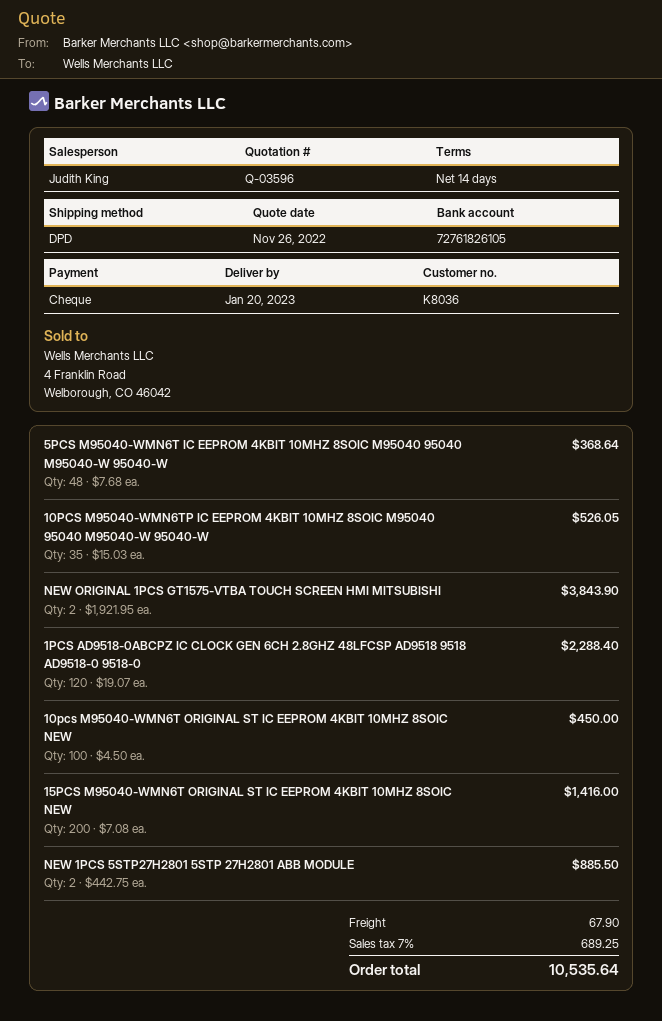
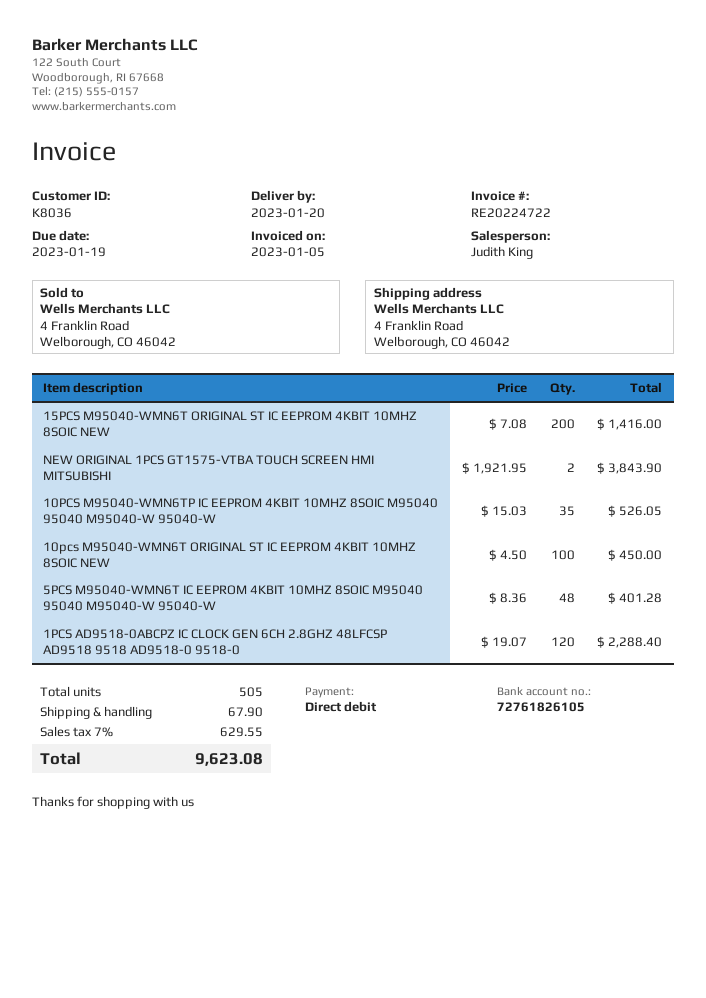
payment method: cheque -> direct debit
5PCS M95040-WMN6T IC EEPROM 4KBIT 10MHZ 8SOIC M95040 95040 M95040-W 95040-W: 48 x 7.68 = 368.64 -> 48 x 8.36 = 401.28
NEW 1PCS 5STP27H2801 5STP 27H2801 ABB MODULE: 2 x 442.75 = 885.50 -> none
tax: 7% = 689.25 -> 7% = 629.55
total: 10535.64 -> 9623.08

